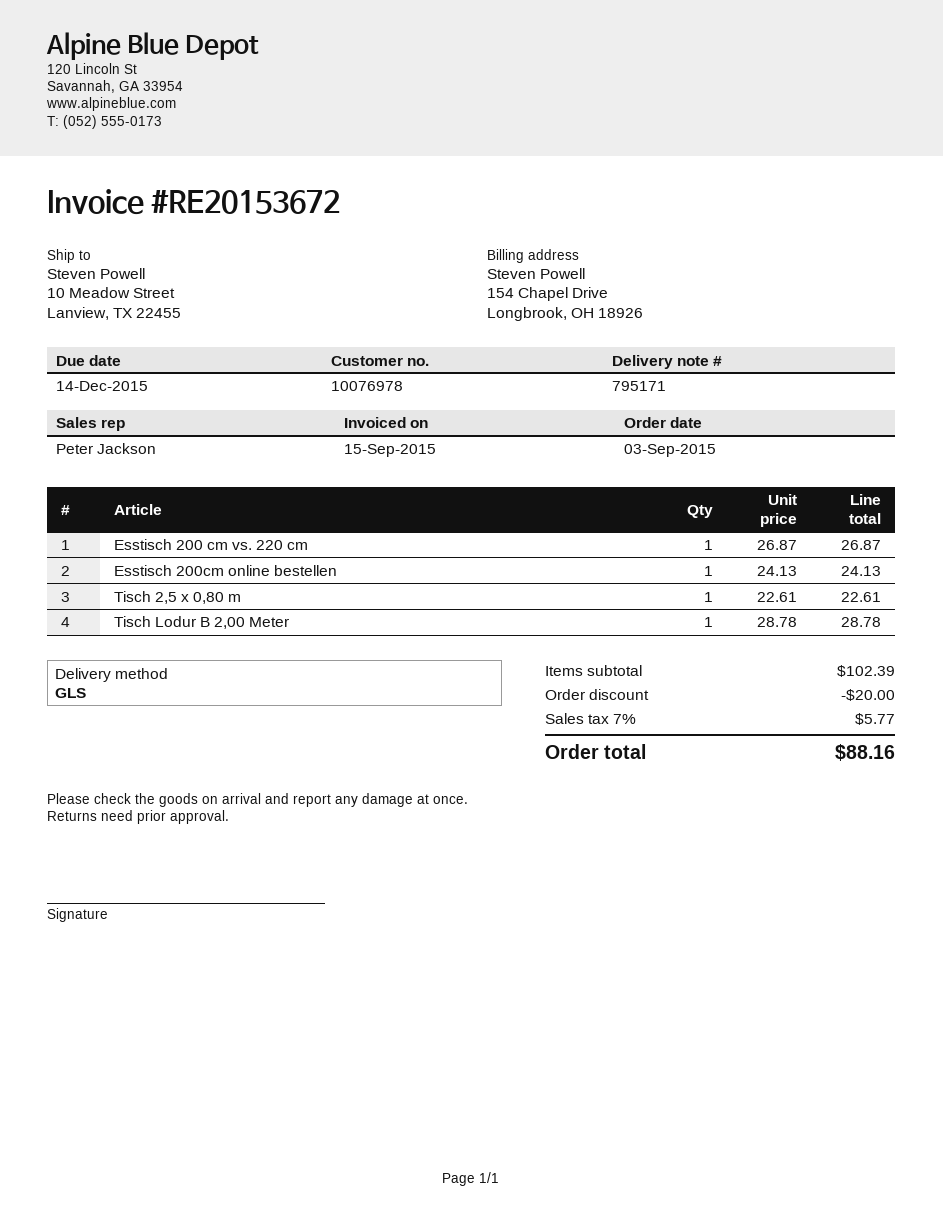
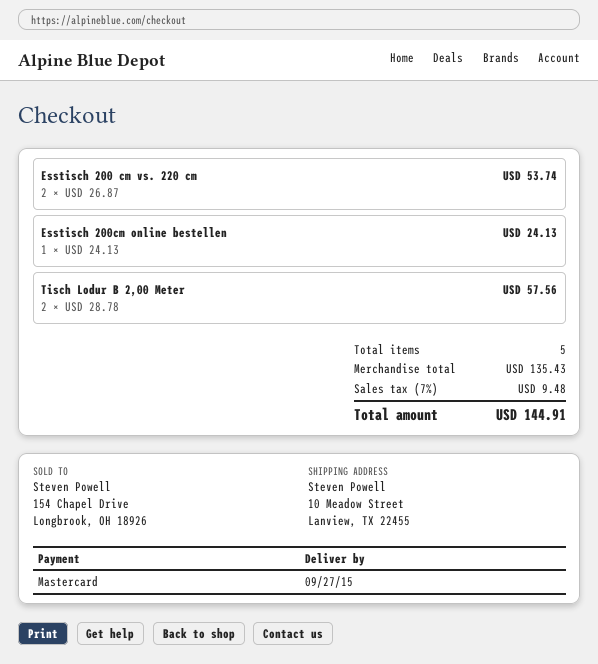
Esstisch 200 cm vs. 220 cm: 1 x 26.87 = 26.87 -> 2 x 26.87 = 53.74
Tisch 2,5 x 0,80 m: 1 x 22.61 = 22.61 -> none
Tisch Lodur B 2,00 Meter: 1 x 28.78 = 28.78 -> 2 x 28.78 = 57.56
subtotal: 102.39 -> 135.43
discount: 20.00 -> none
tax: 7% = 5.77 -> 7% = 9.48
total: 88.16 -> 144.91

